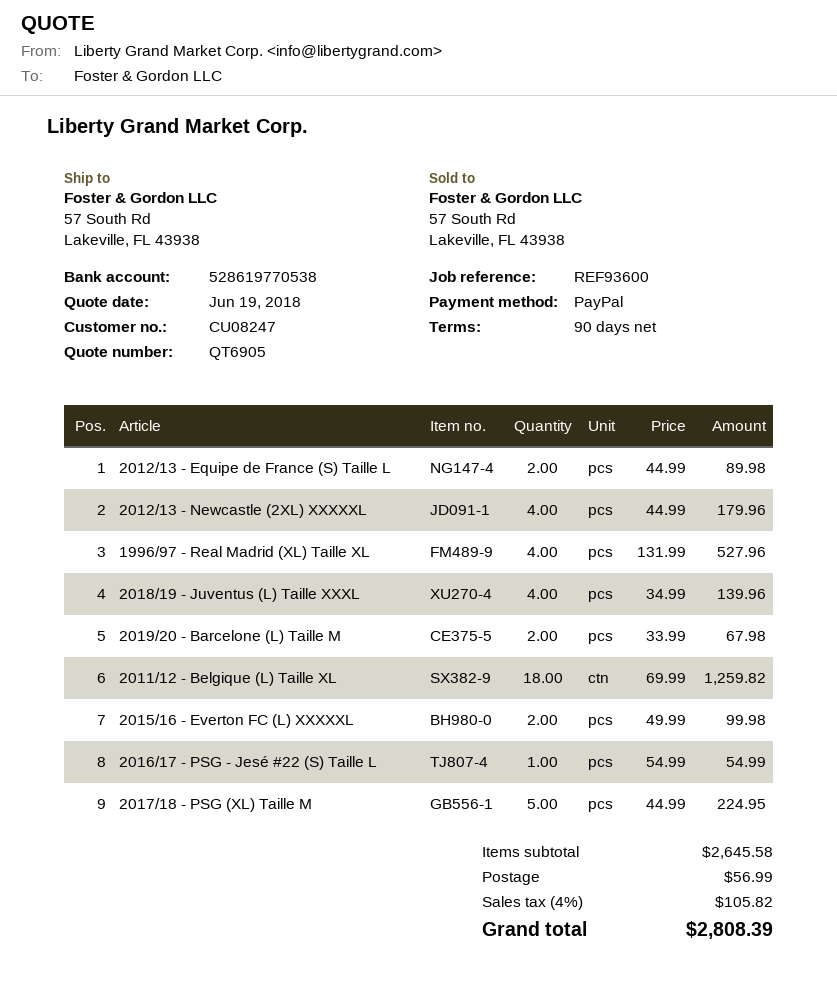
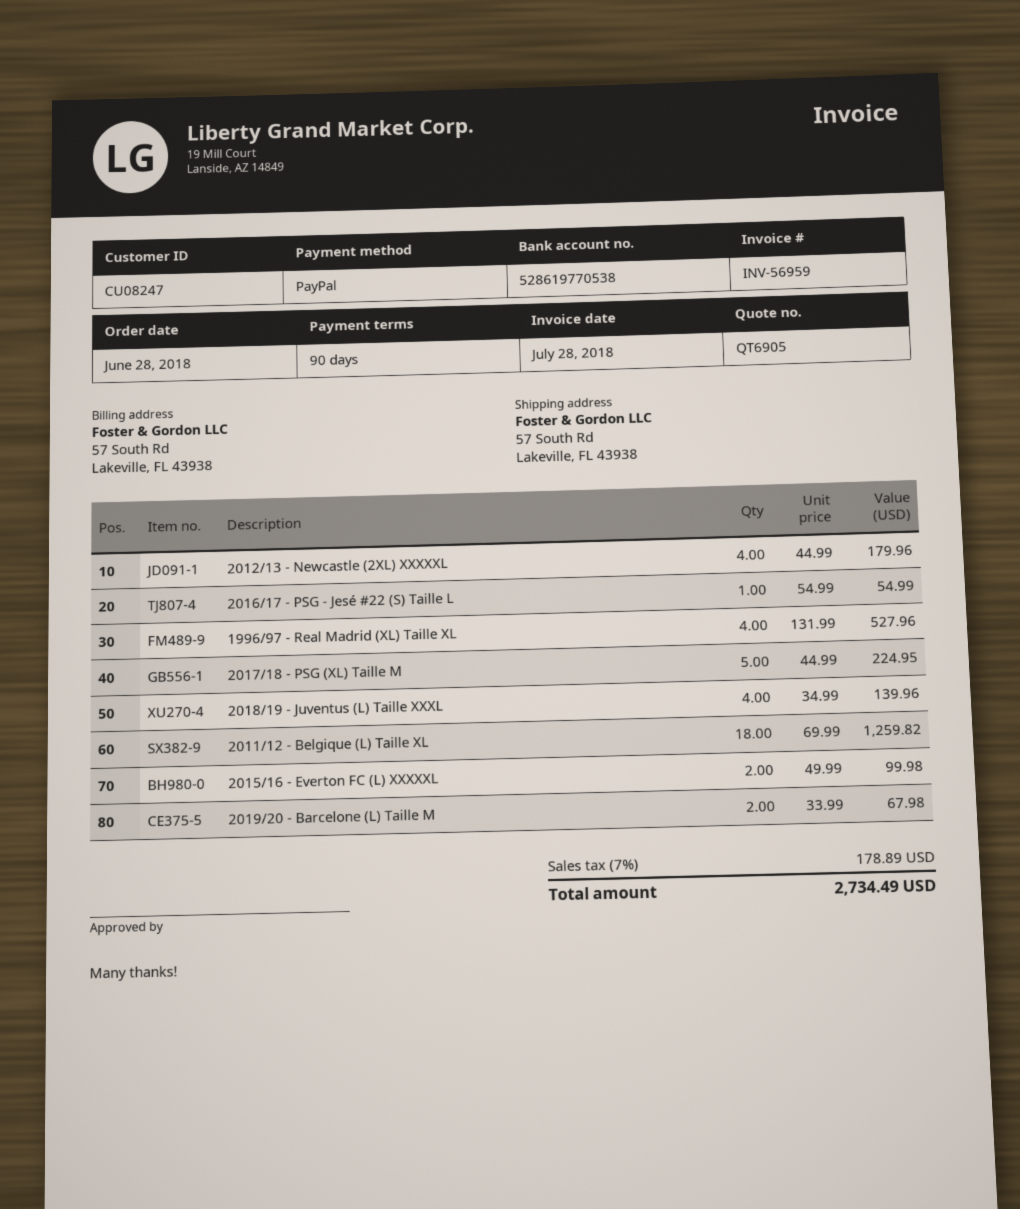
2012/13 - Equipe de France (S) Taille L: 2 x 44.99 = 89.98 -> none
shipping: 56.99 -> none
tax: 4% = 105.82 -> 7% = 178.89
total: 2808.39 -> 2734.49

